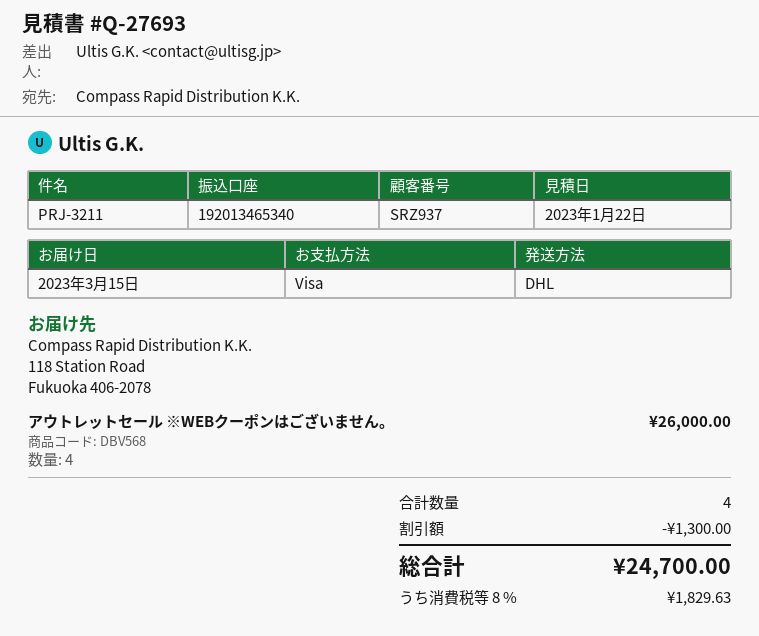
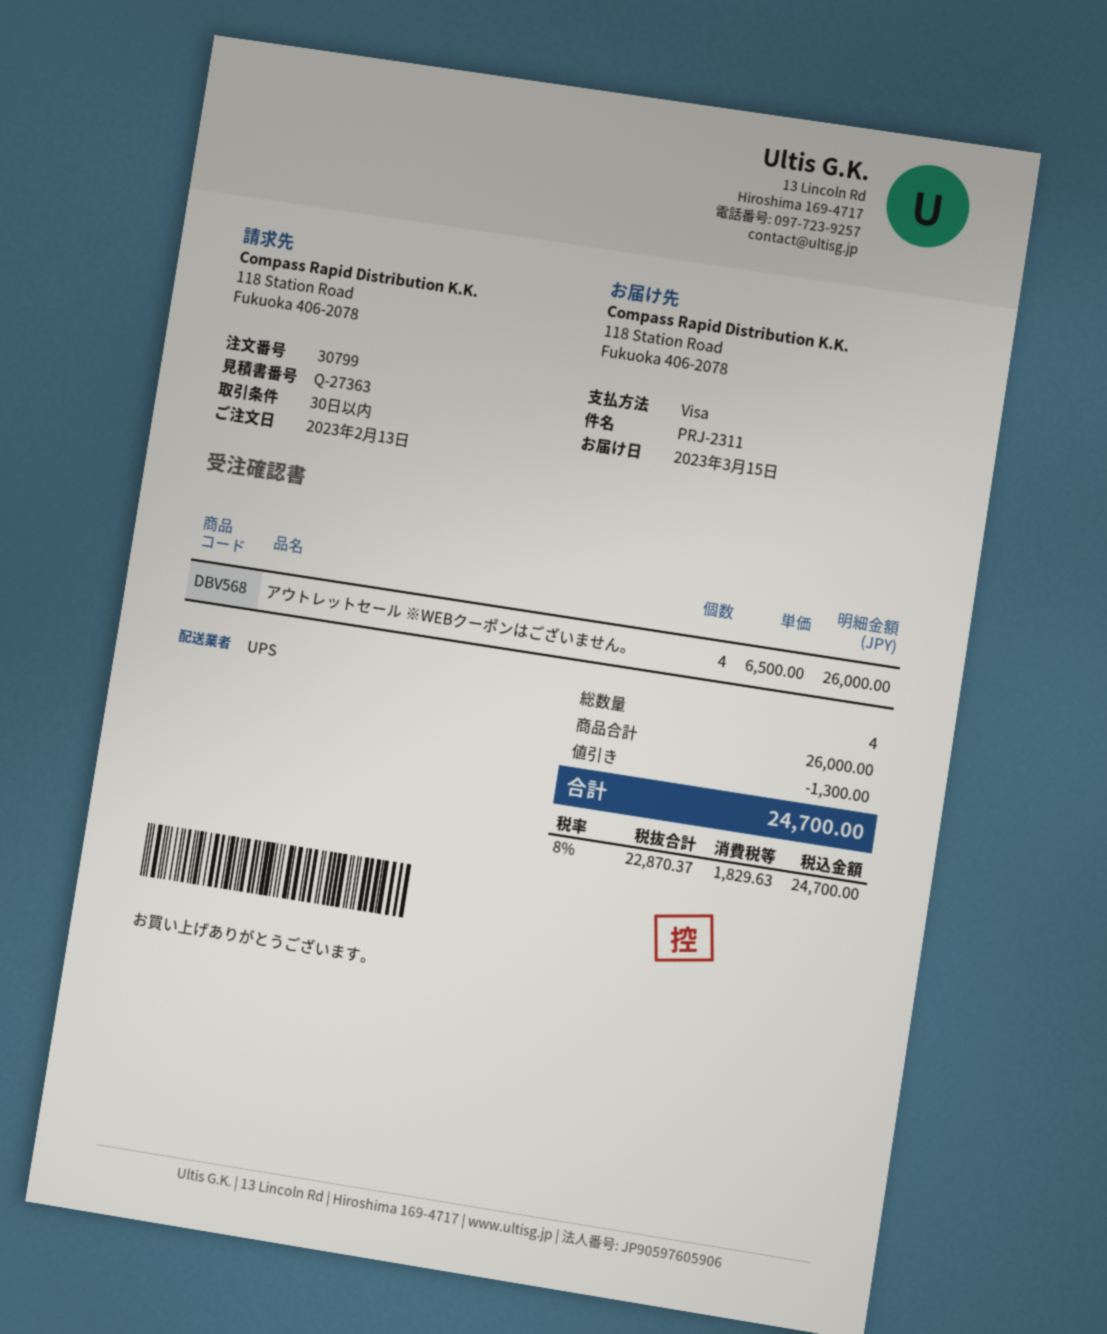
quote number: Q-27693 -> Q-27363
reference: PRJ-3211 -> PRJ-2311
shipping method: DHL -> UPS

